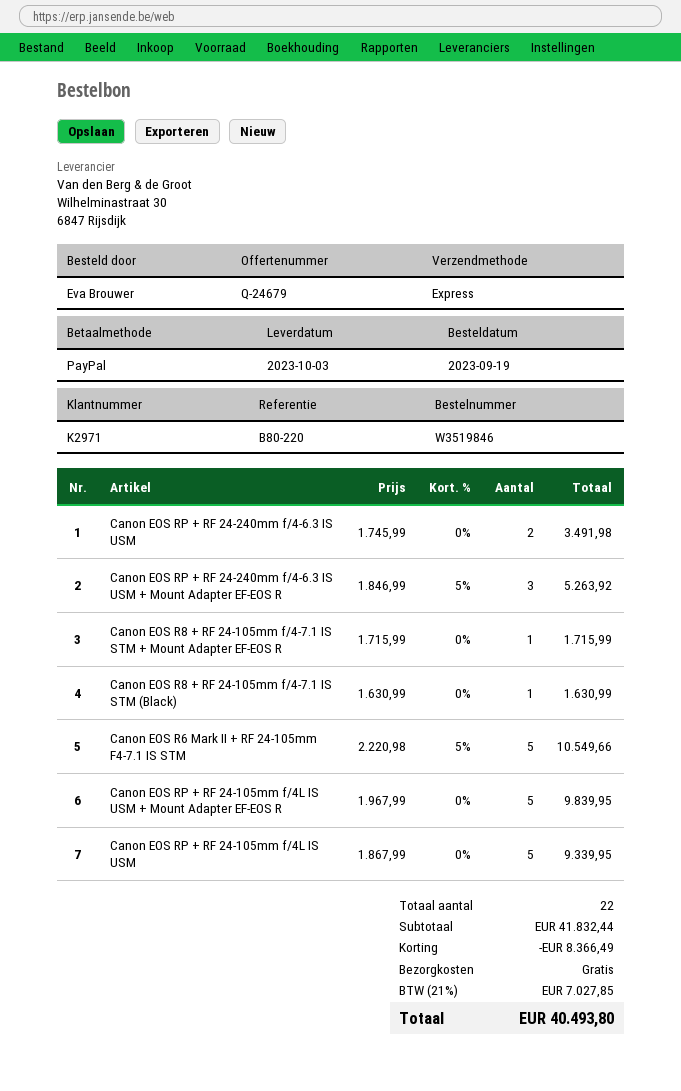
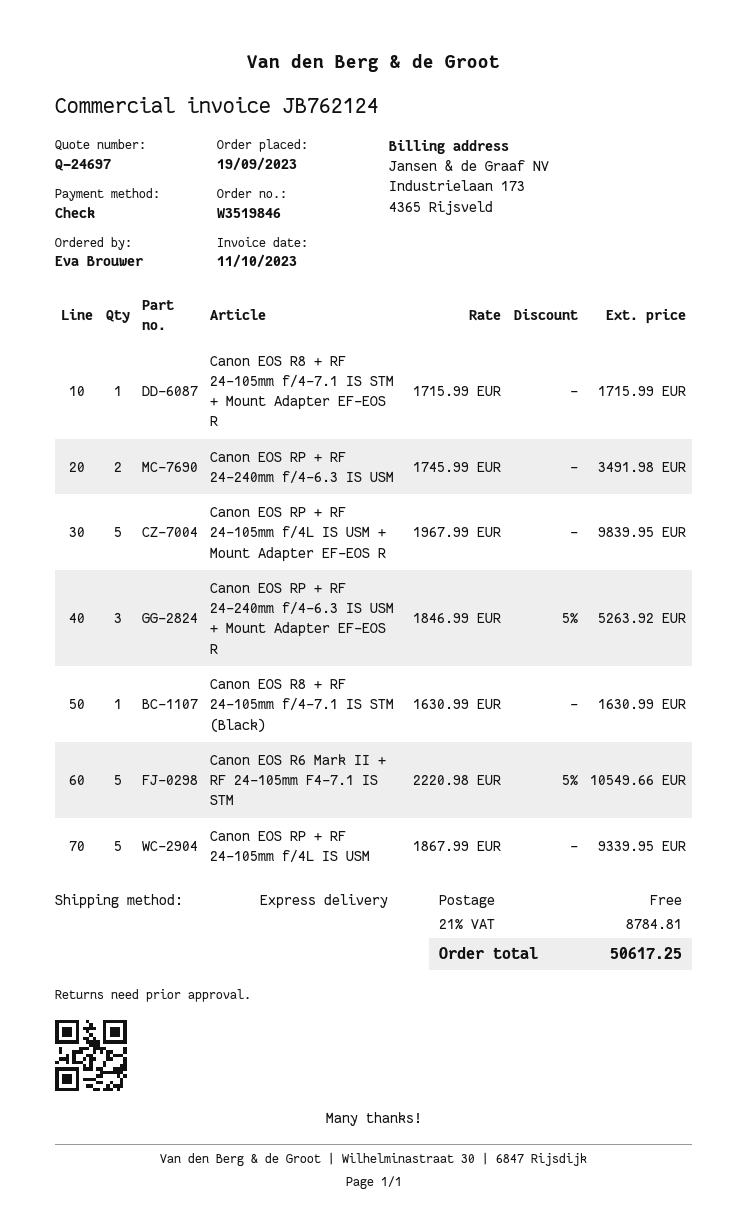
quote number: Q-24679 -> Q-24697
payment method: PayPal -> cheque
discount: 8366.49 -> none
tax: 21% = 7027.85 -> 21% = 8784.81
total: 40493.80 -> 50617.25

